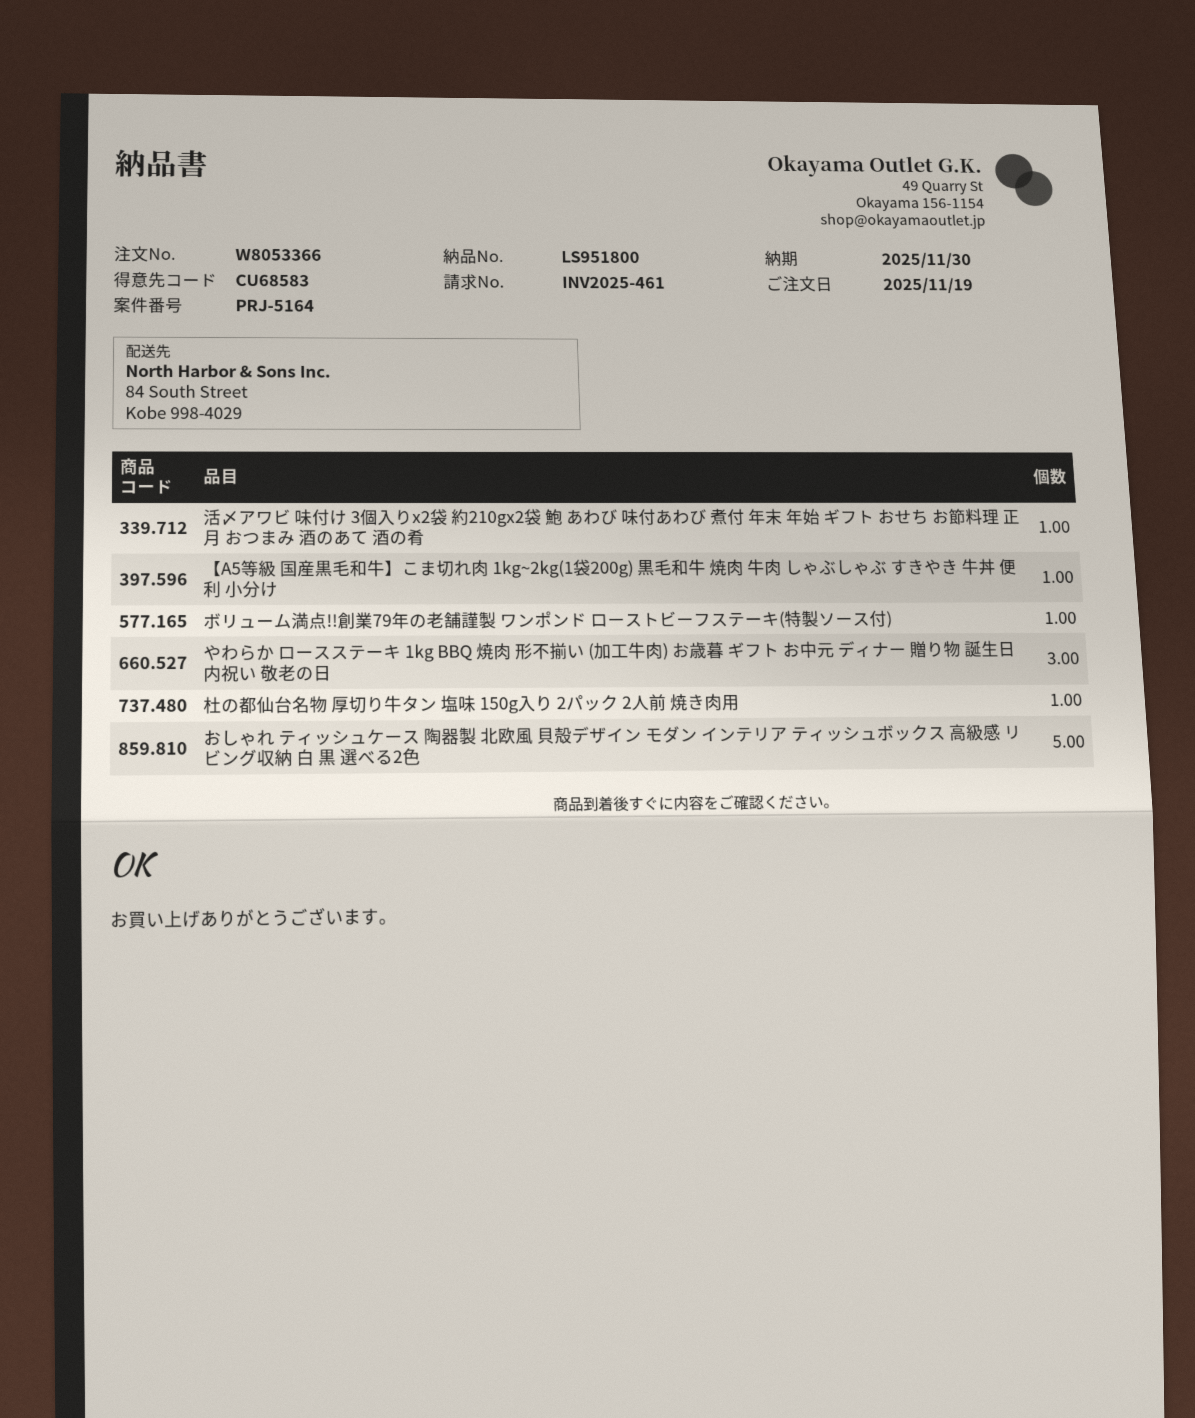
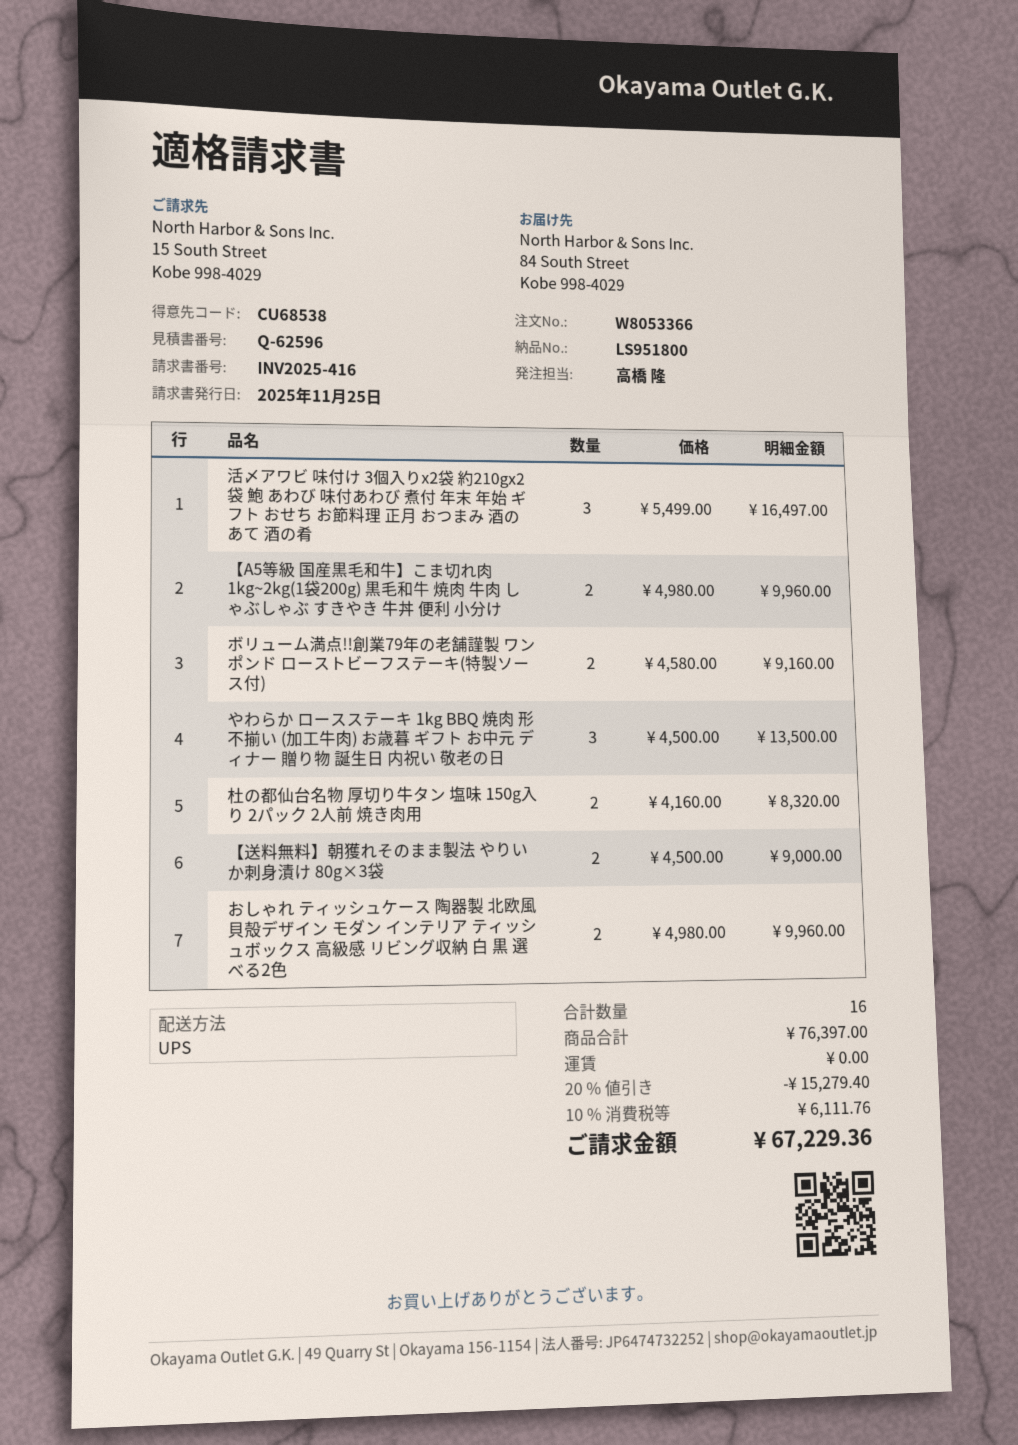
invoice number: INV2025-461 -> INV2025-416
customer number: CU68583 -> CU68538
活〆アワビ 味付け 3個入りx2袋 約210gx2袋 鮑 あわび 味付あわび 煮付 年末 年始 ギフト おせち お節料理 正月 おつまみ 酒のあて 酒の肴: 1 -> 3
【A5等級 国産黒毛和牛】こま切れ肉 1kg~2kg(1袋200g) 黒毛和牛 焼肉 牛肉 しゃぶしゃぶ すきやき 牛丼 便利 小分け: 1 -> 2
ボリューム満点!!創業79年の老舗謹製 ワンポンド ローストビーフステーキ(特製ソース付): 1 -> 2
杜の都仙台名物 厚切り牛タン 塩味 150g入り 2パック 2人前 焼き肉用: 1 -> 2
おしゃれ ティッシュケース 陶器製 北欧風 貝殻デザイン モダン インテリア ティッシュボックス 高級感 リビング収納 白 黒 選べる2色: 5 -> 2
【送料無料】朝獲れそのまま製法 やりいか刺身漬け 80g×3袋: none -> 2

